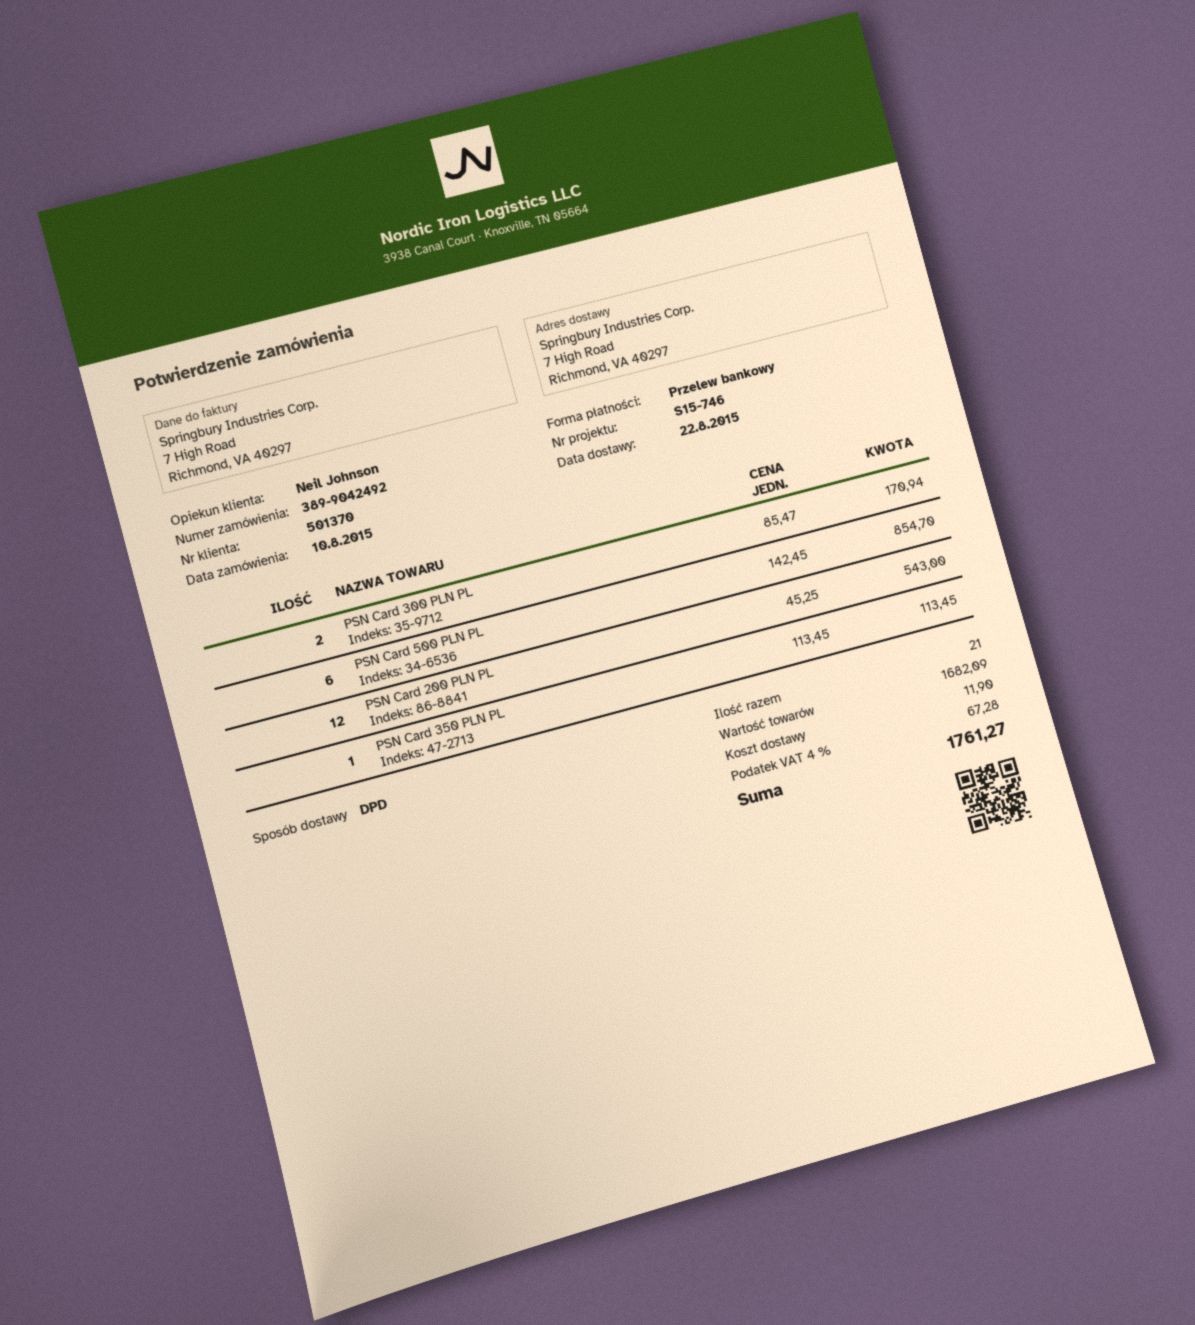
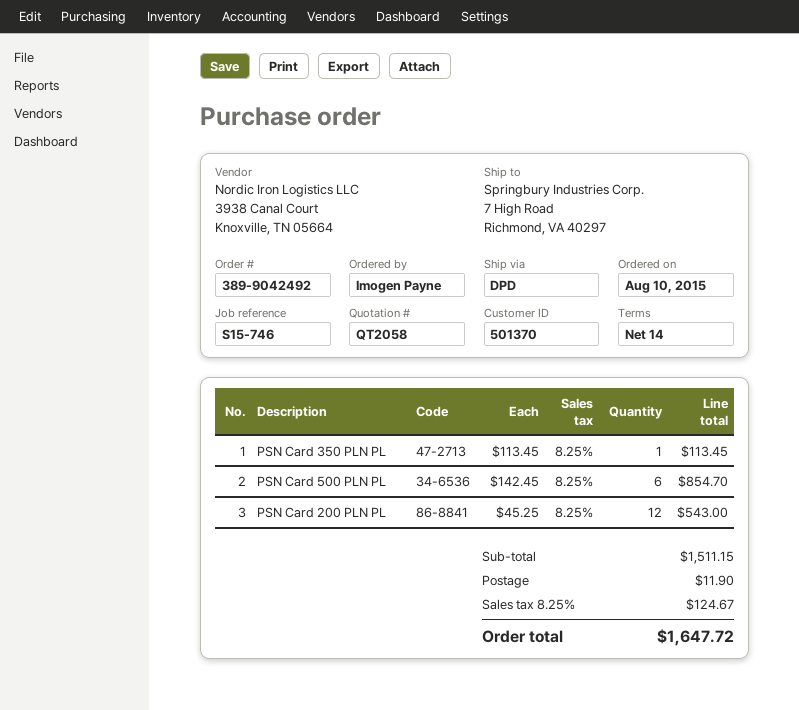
PSN Card 300 PLN PL: 2 x 85.47 = 170.94 -> none
subtotal: 1682.09 -> 1511.15
tax: 4% = 67.28 -> 8.25% = 124.67
total: 1761.27 -> 1647.72

